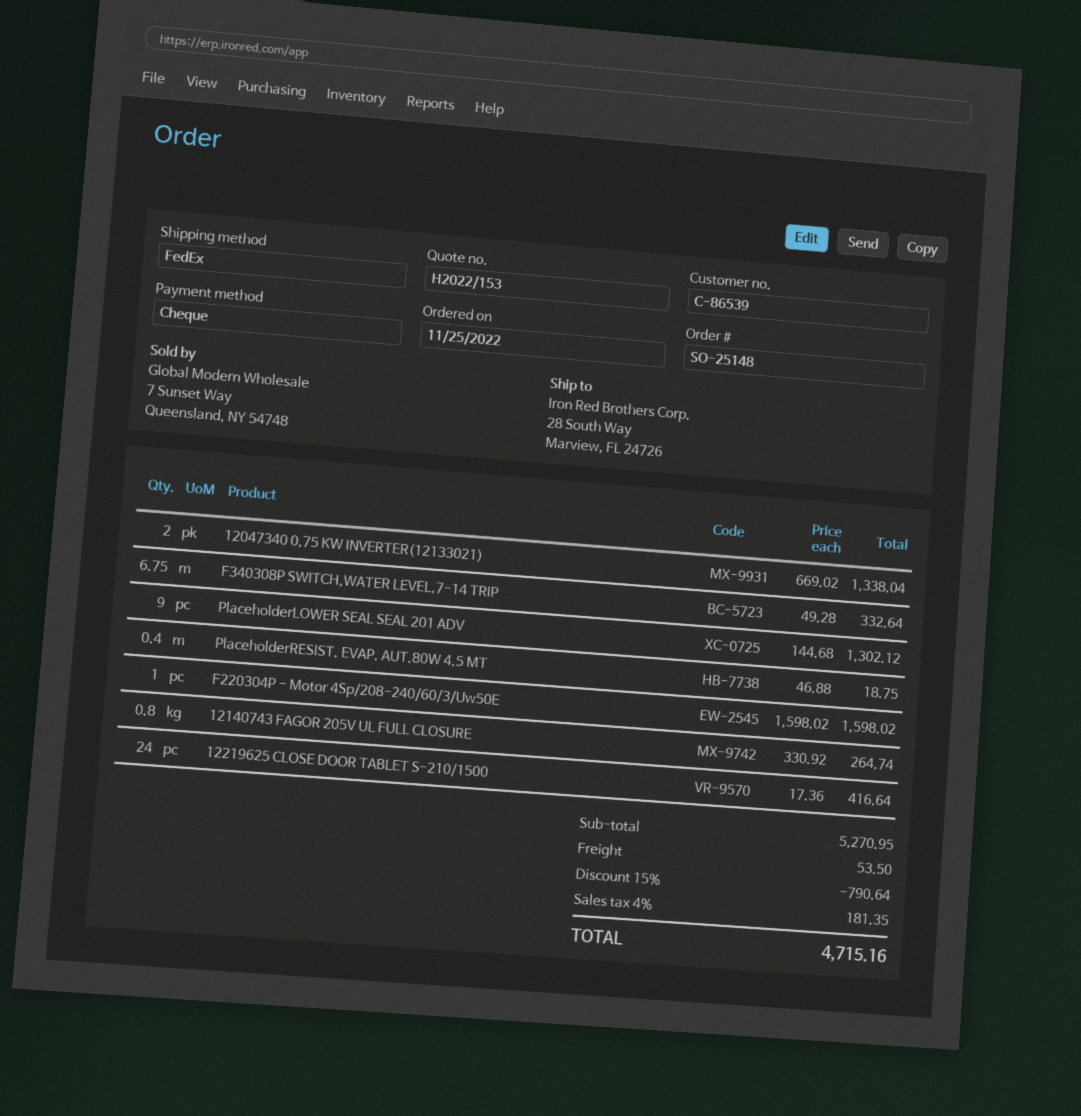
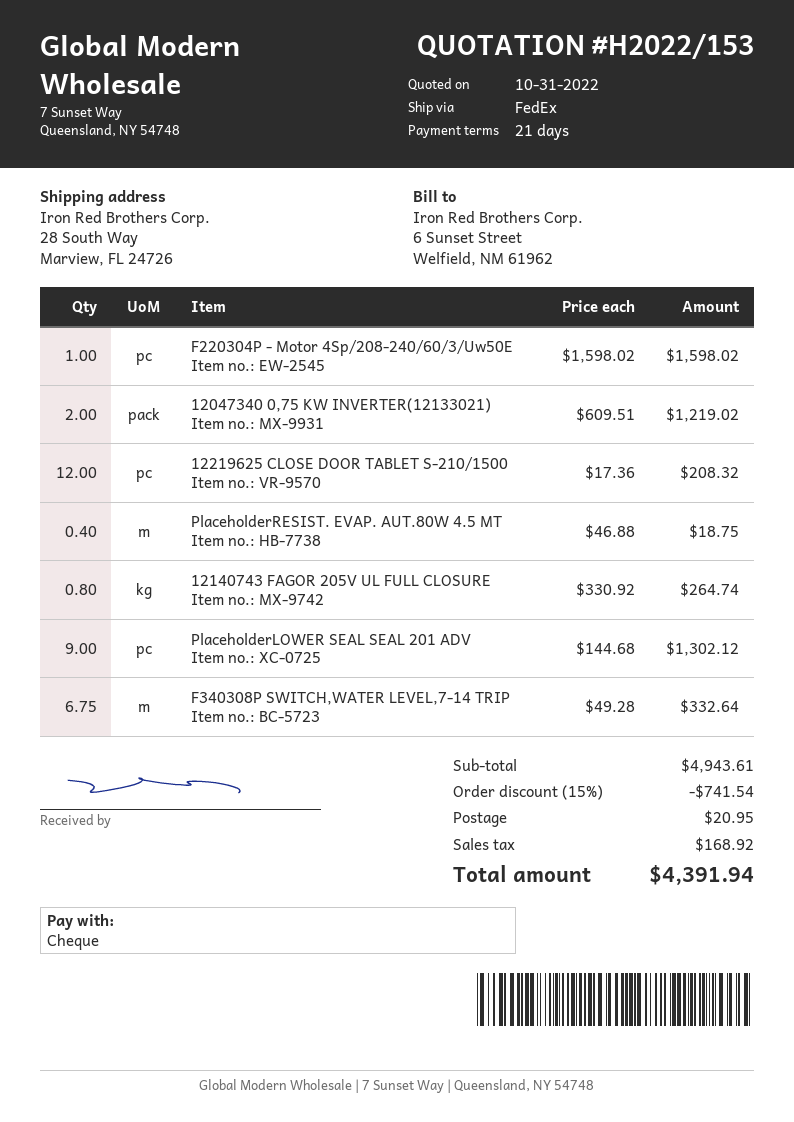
12047340 0,75 KW INVERTER(12133021): 2 x 669.02 = 1338.04 -> 2 x 609.51 = 1219.02
12219625 CLOSE DOOR TABLET S-210/1500: 24 x 17.36 = 416.64 -> 12 x 17.36 = 208.32
subtotal: 5270.95 -> 4943.61
discount: 15% = 790.64 -> 15% = 741.54
shipping: 53.50 -> 20.95
tax: 181.35 -> 168.92
total: 4715.16 -> 4391.94

